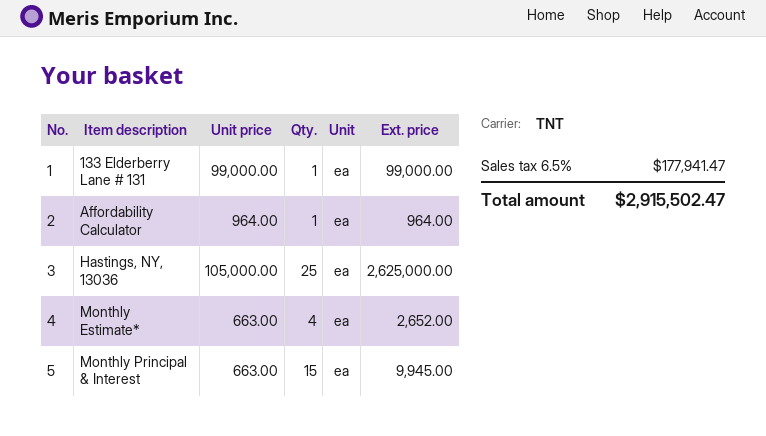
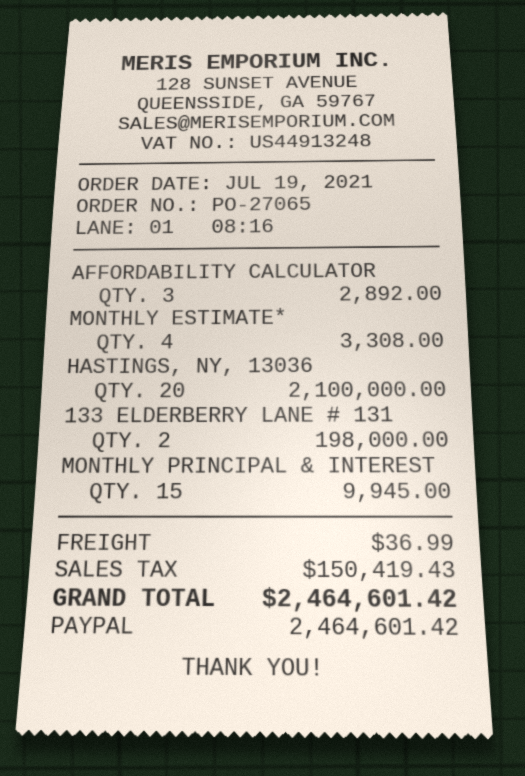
133 Elderberry Lane # 131: 1 for 99000.00 -> 2 for 198000.00
Affordability Calculator: 1 for 964.00 -> 3 for 2892.00
Hastings, NY, 13036: 25 for 2625000.00 -> 20 for 2100000.00
Monthly Estimate*: 4 for 2652.00 -> 4 for 3308.00
shipping: none -> 36.99
tax: 177941.47 -> 150419.43
total: 2915502.47 -> 2464601.42

